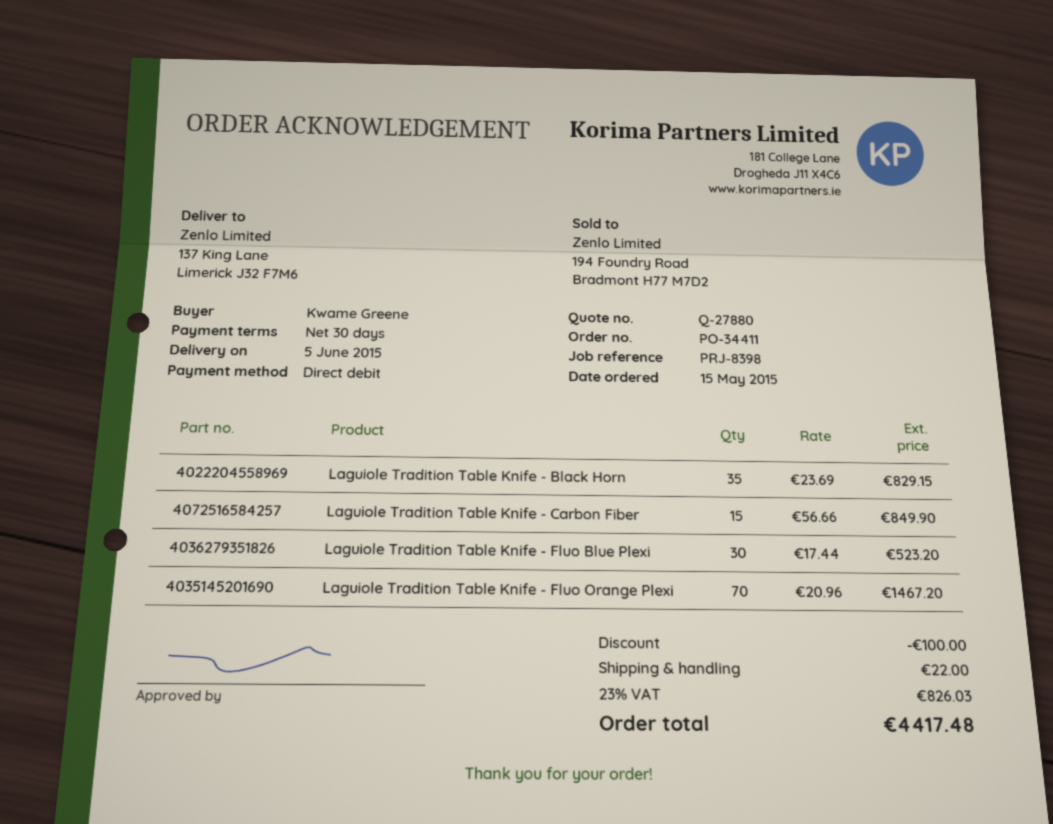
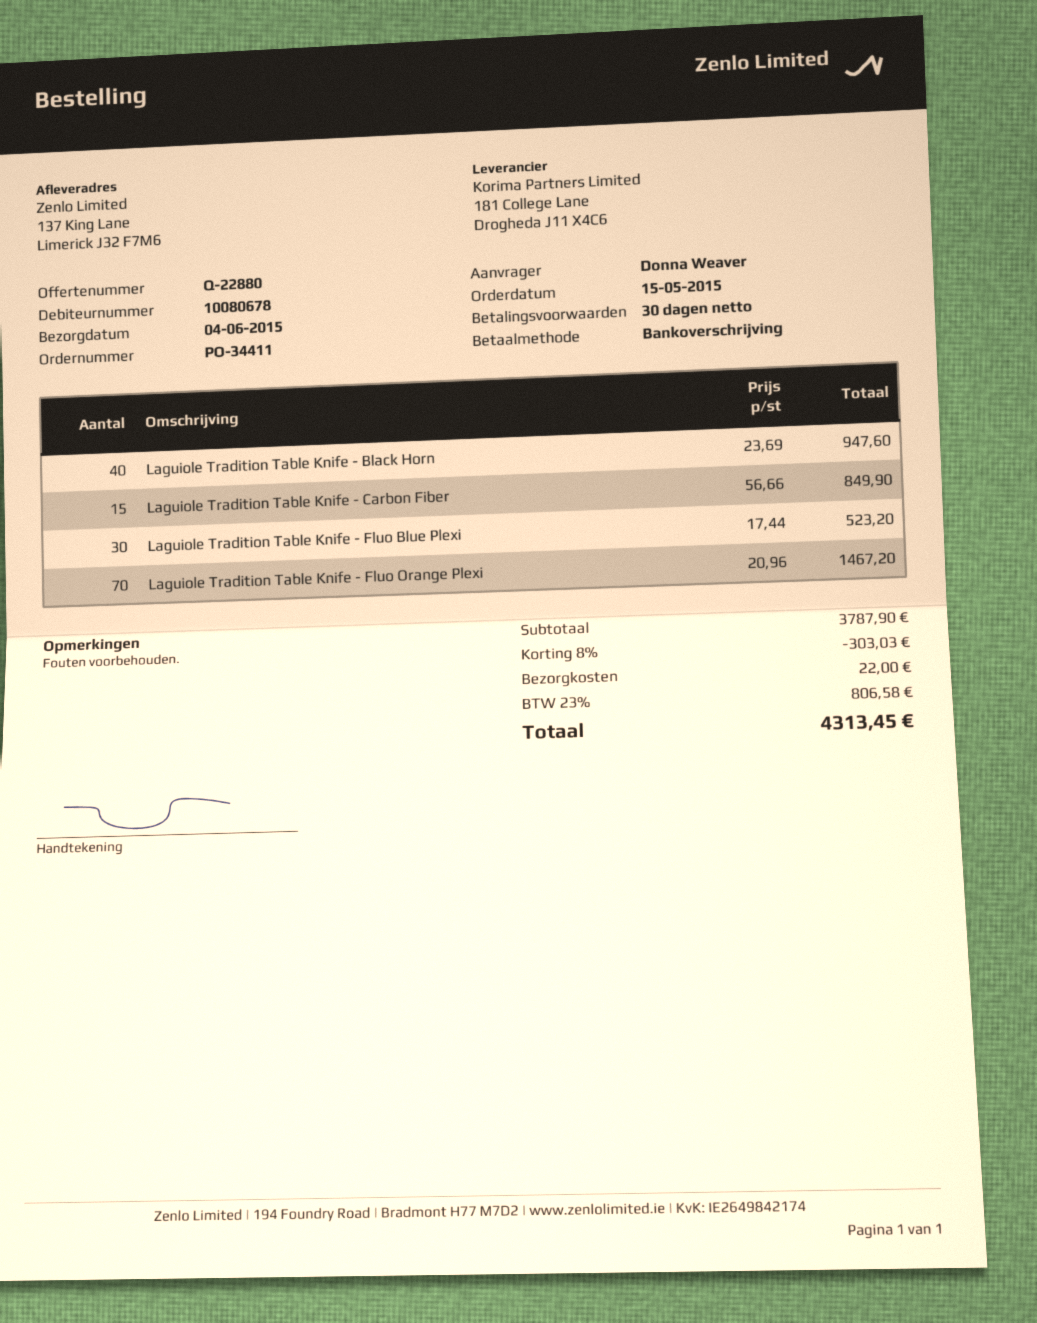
quote number: Q-27880 -> Q-22880
delivery date: 2015-06-05 -> 2015-06-04
ordered by: Kwame Greene -> Donna Weaver
payment method: direct debit -> bank transfer
Laguiole Tradition Table Knife - Black Horn: 35 x 23.69 = 829.15 -> 40 x 23.69 = 947.60
discount: 100.00 -> 303.03
tax: 23% = 826.03 -> 23% = 806.58
total: 4417.48 -> 4313.45

